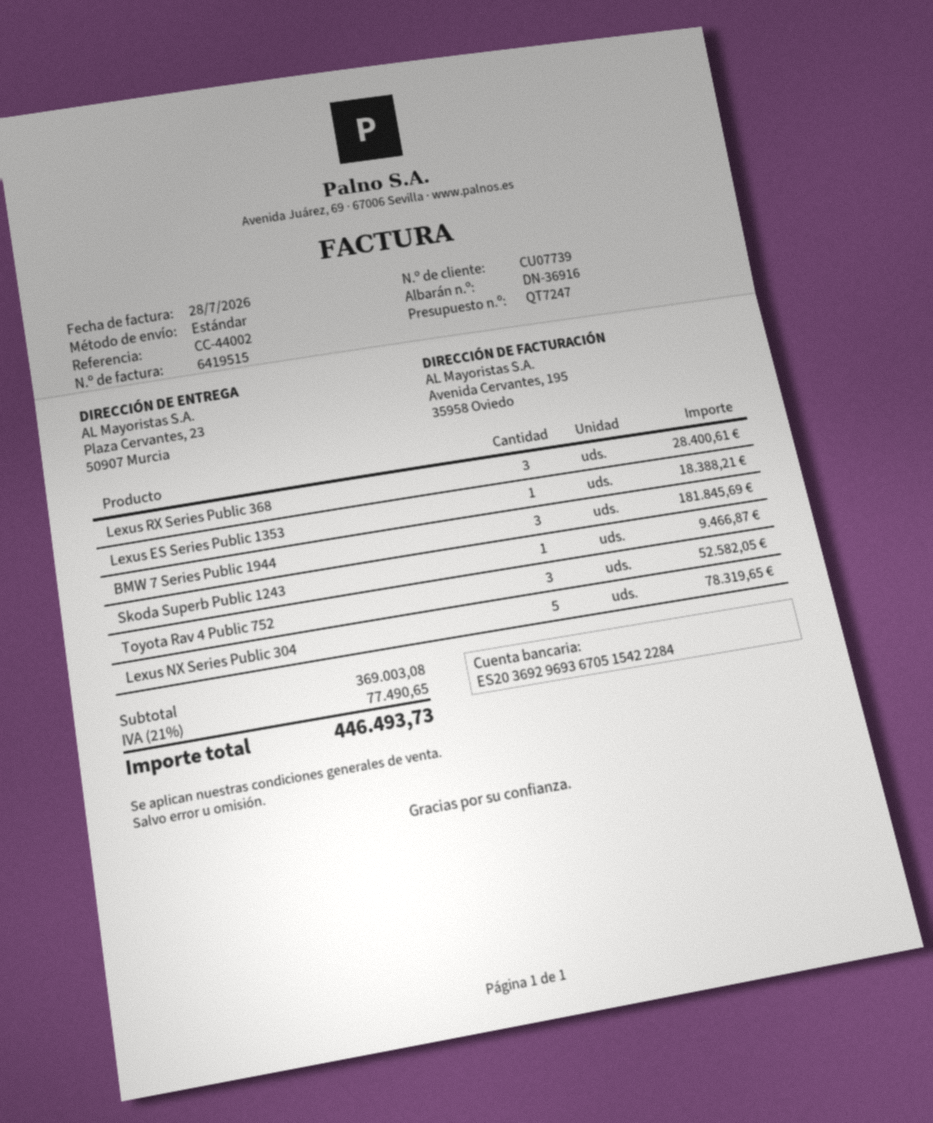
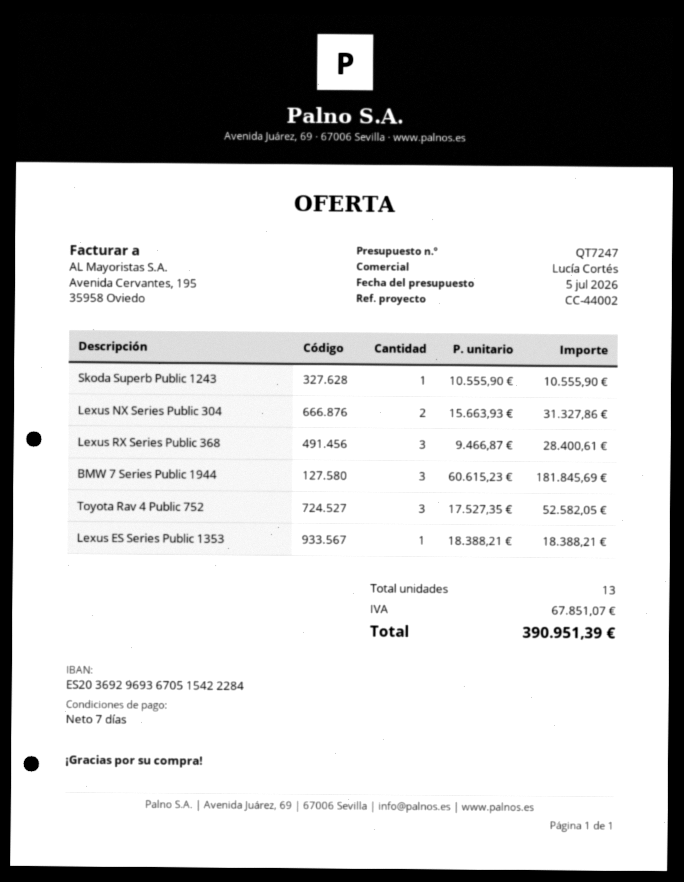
Skoda Superb Public 1243: 1 for 9466.87 -> 1 for 10555.90
Lexus NX Series Public 304: 5 for 78319.65 -> 2 for 31327.86
tax: 77490.65 -> 67851.07
total: 446493.73 -> 390951.39

